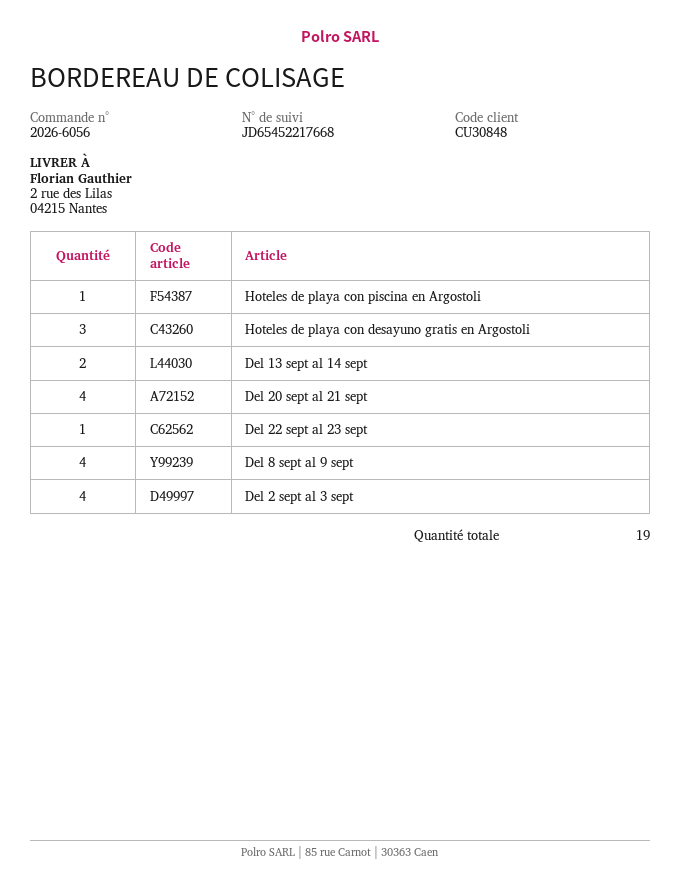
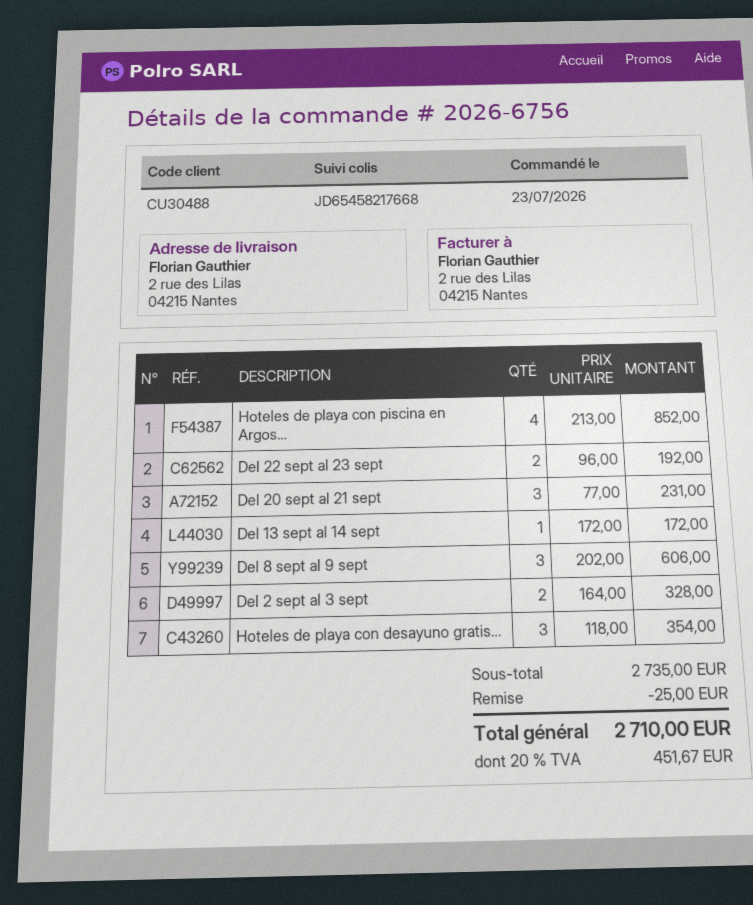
order number: 2026-6056 -> 2026-6756
customer number: CU30848 -> CU30488
tracking number: JD65452217668 -> JD65458217668
Hoteles de playa con piscina en Argostoli: 1 -> 4
Del 13 sept al 14 sept: 2 -> 1
Del 20 sept al 21 sept: 4 -> 3
Del 22 sept al 23 sept: 1 -> 2
Del 8 sept al 9 sept: 4 -> 3
Del 2 sept al 3 sept: 4 -> 2

